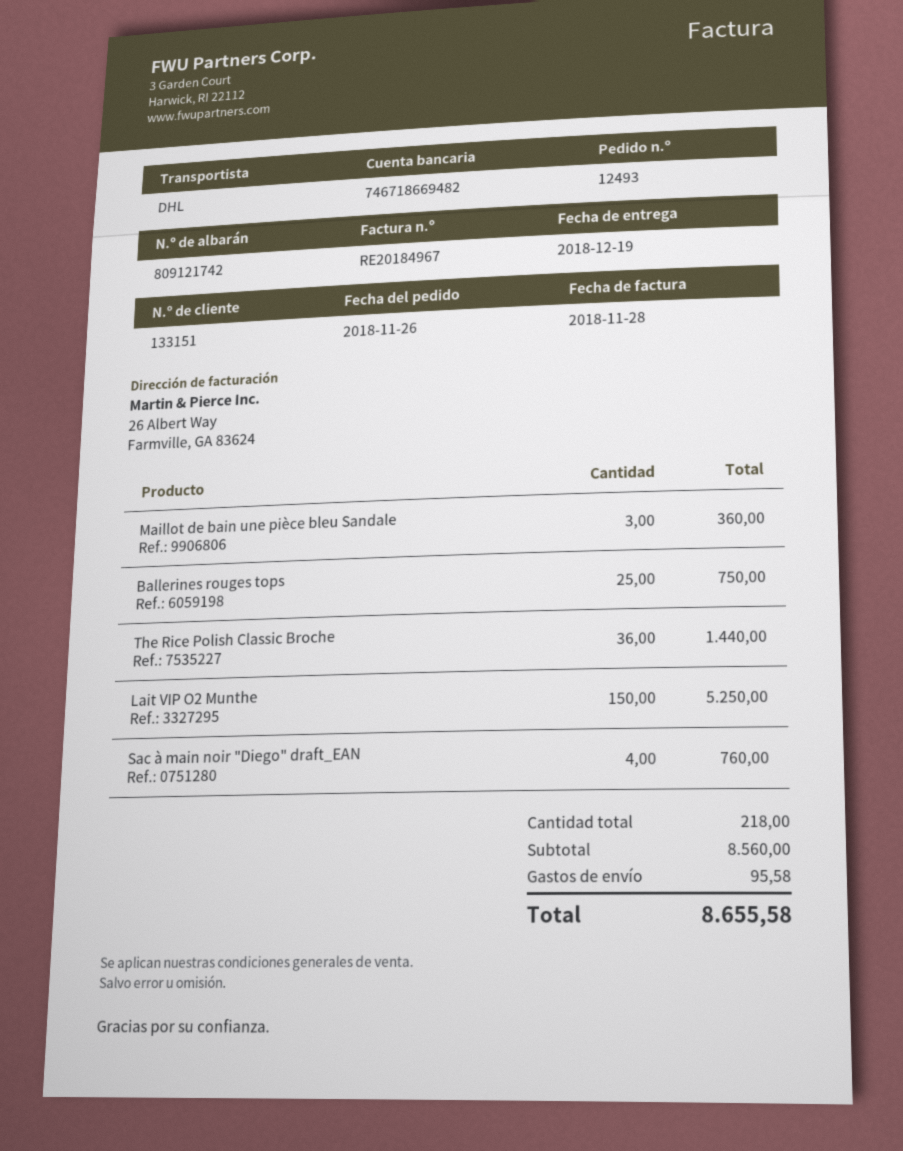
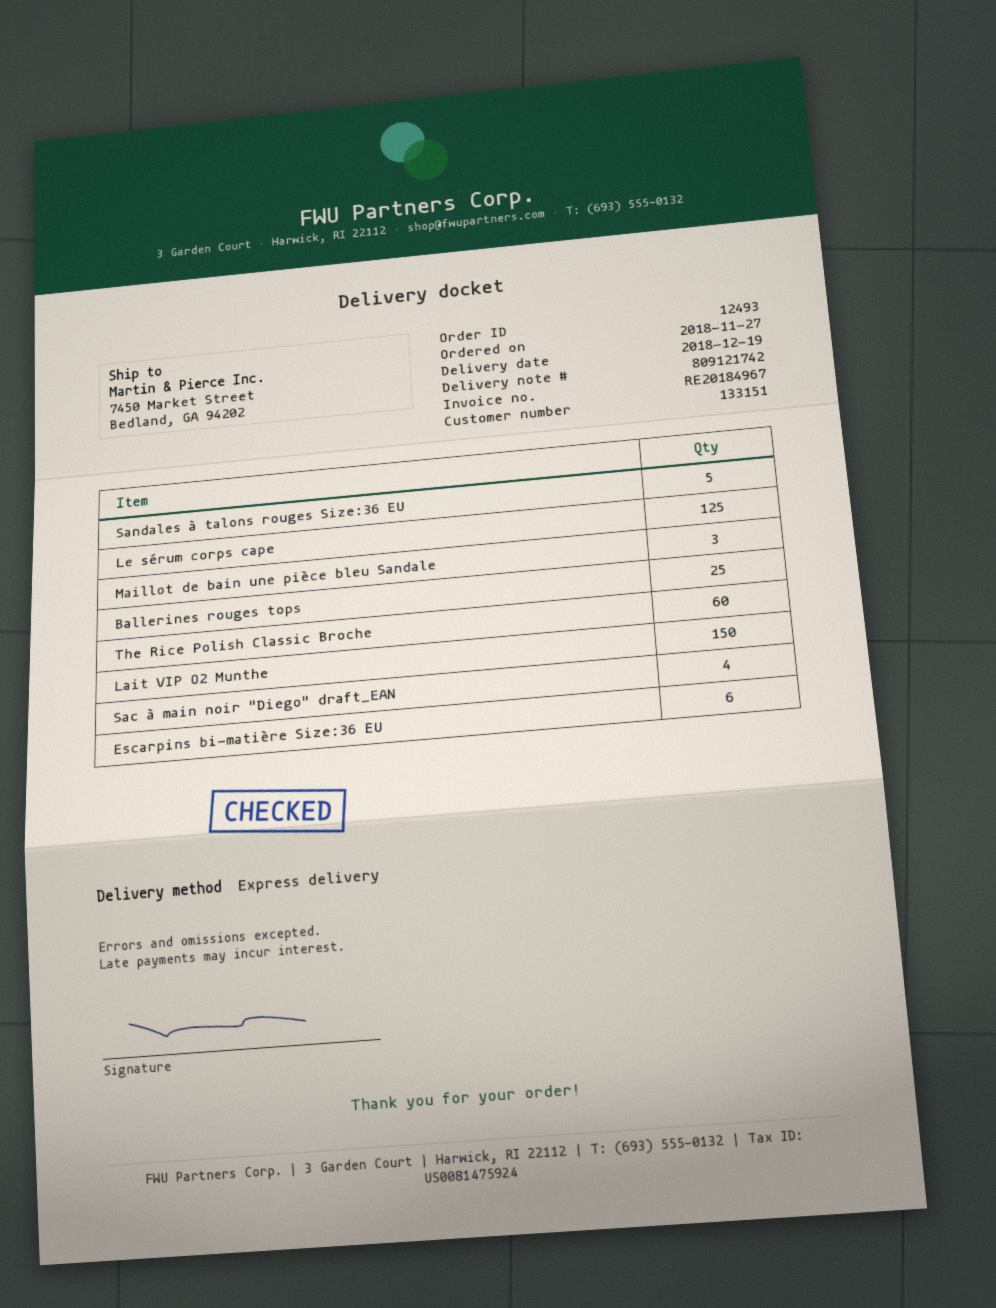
order date: 2018-11-26 -> 2018-11-27
shipping method: DHL -> express
The Rice Polish Classic Broche: 36 -> 60
Sandales à talons rouges Size:36 EU: none -> 5
Le sérum corps cape: none -> 125
Escarpins bi-matière Size:36 EU: none -> 6

